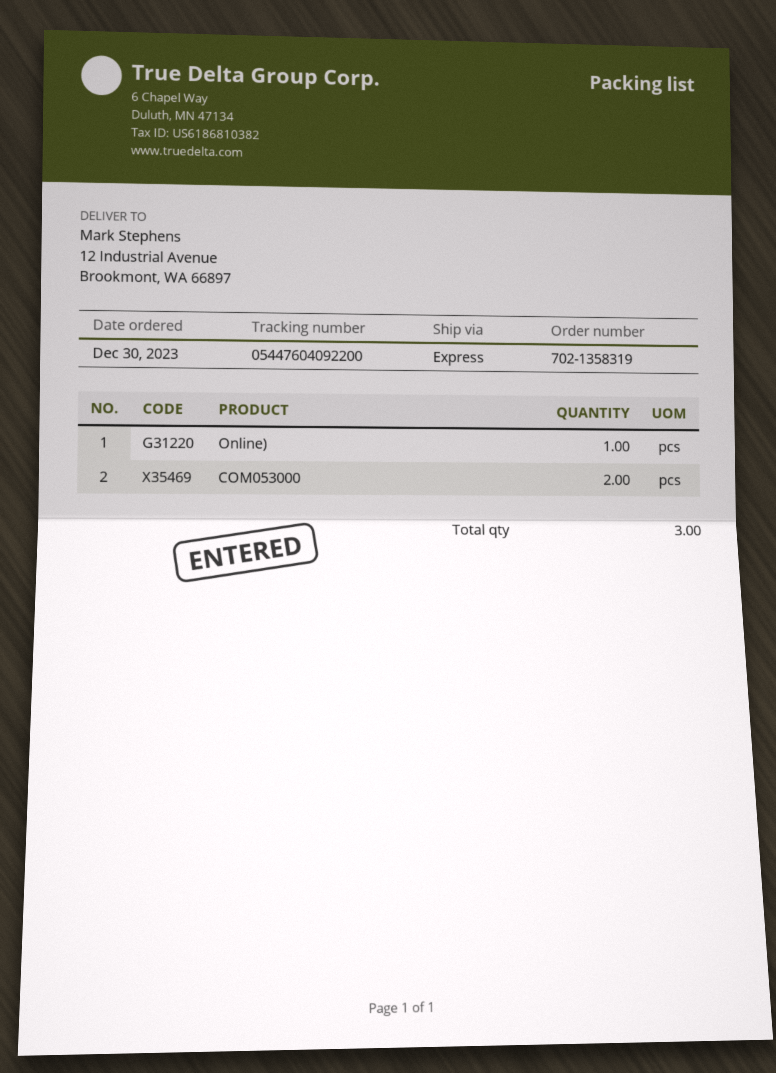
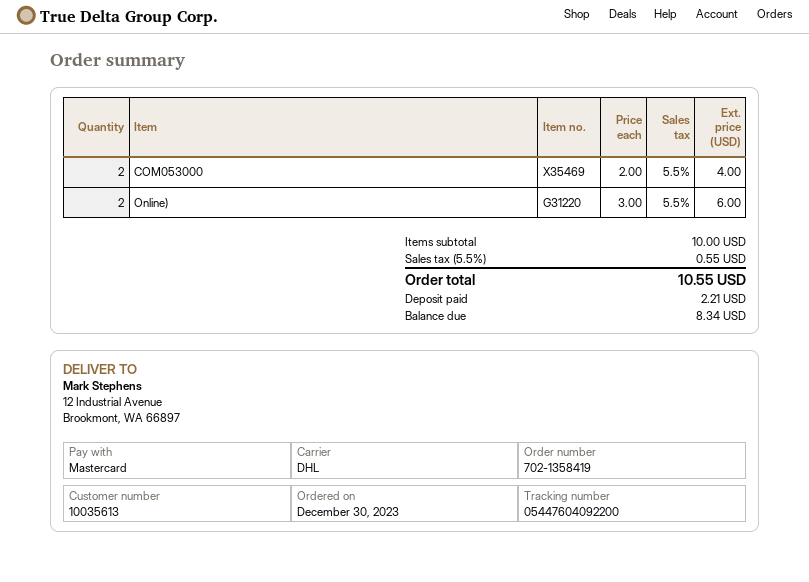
order number: 702-1358319 -> 702-1358419
shipping method: express -> DHL
Online): 1 -> 2

